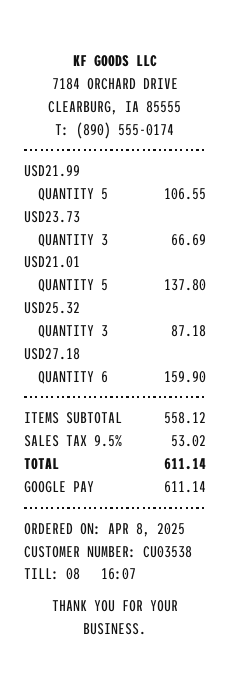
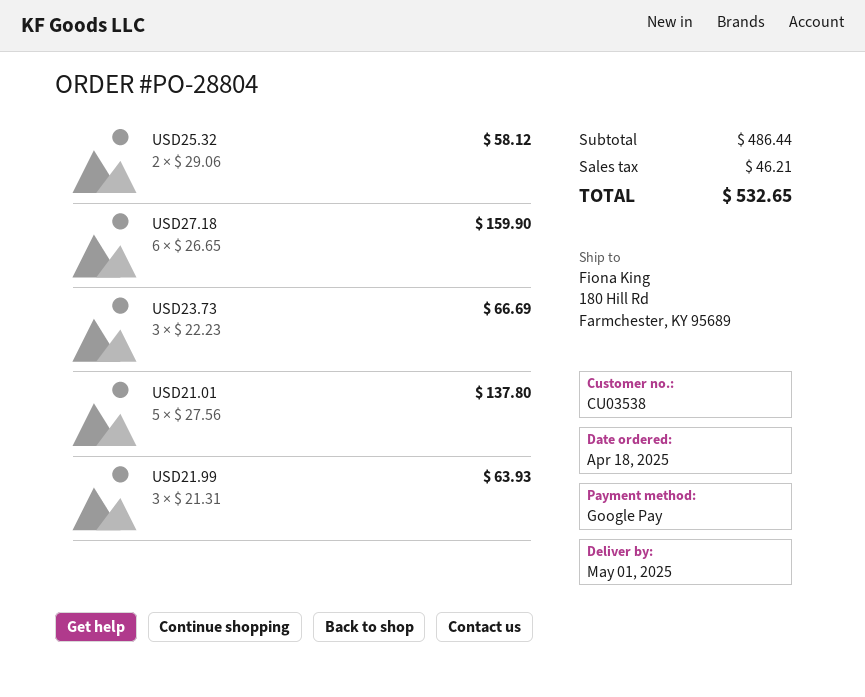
order date: 2025-04-08 -> 2025-04-18
USD21.99: 5 for 106.55 -> 3 for 63.93
USD25.32: 3 for 87.18 -> 2 for 58.12
subtotal: 558.12 -> 486.44
tax: 53.02 -> 46.21
total: 611.14 -> 532.65

